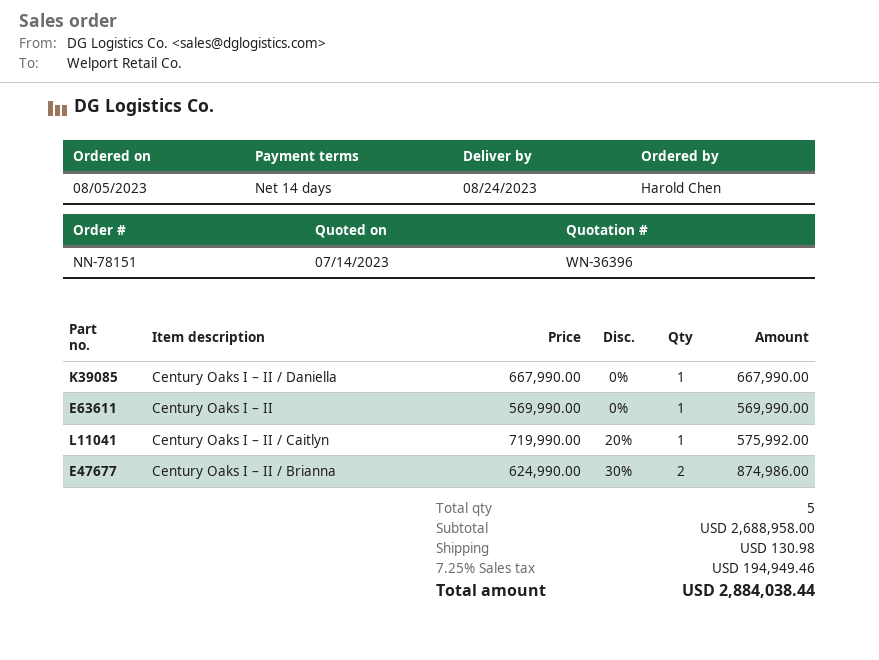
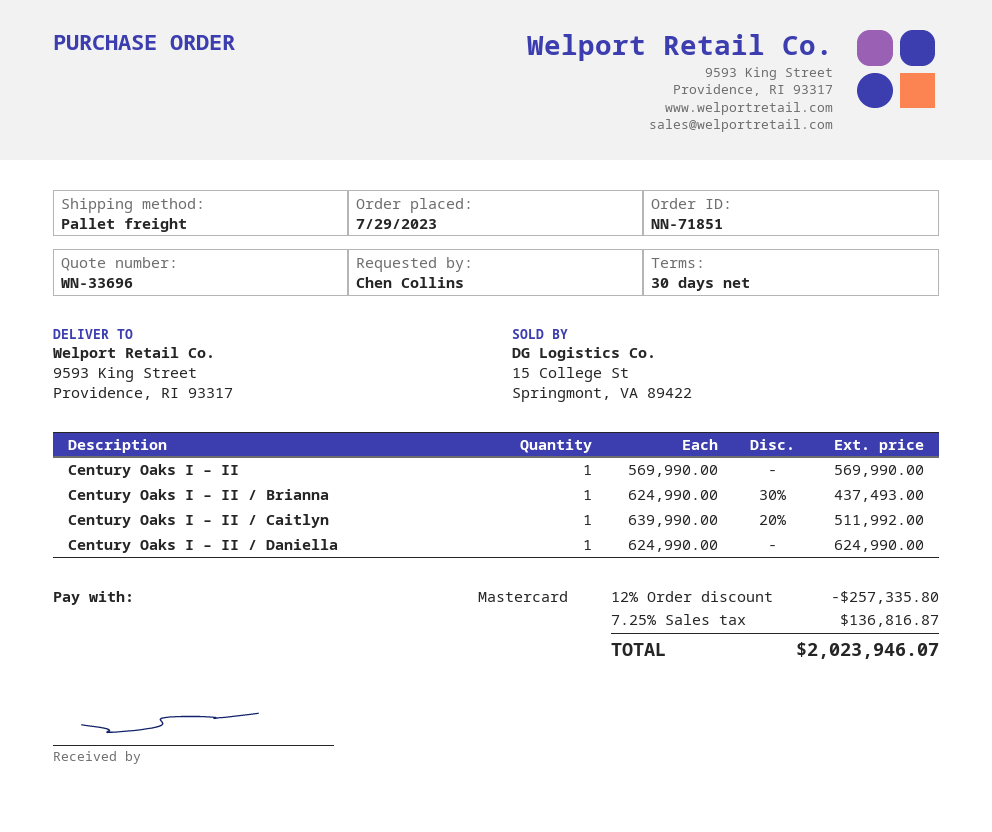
quote number: WN-36396 -> WN-33696
order number: NN-78151 -> NN-71851
order date: 2023-08-05 -> 2023-07-29
payment terms: 14 days -> 30 days
ordered by: Harold Chen -> Chen Collins
Century Oaks I – II / Daniella: 1 x 667990.00 = 667990.00 -> 1 x 624990.00 = 624990.00
Century Oaks I – II / Caitlyn: 1 x 719990.00 - 20% = 575992.00 -> 1 x 639990.00 - 20% = 511992.00
Century Oaks I – II / Brianna: 2 x 624990.00 - 30% = 874986.00 -> 1 x 624990.00 - 30% = 437493.00
discount: none -> 12% = 257335.80
shipping: 130.98 -> none
tax: 7.25% = 194949.46 -> 7.25% = 136816.87
total: 2884038.44 -> 2023946.07

